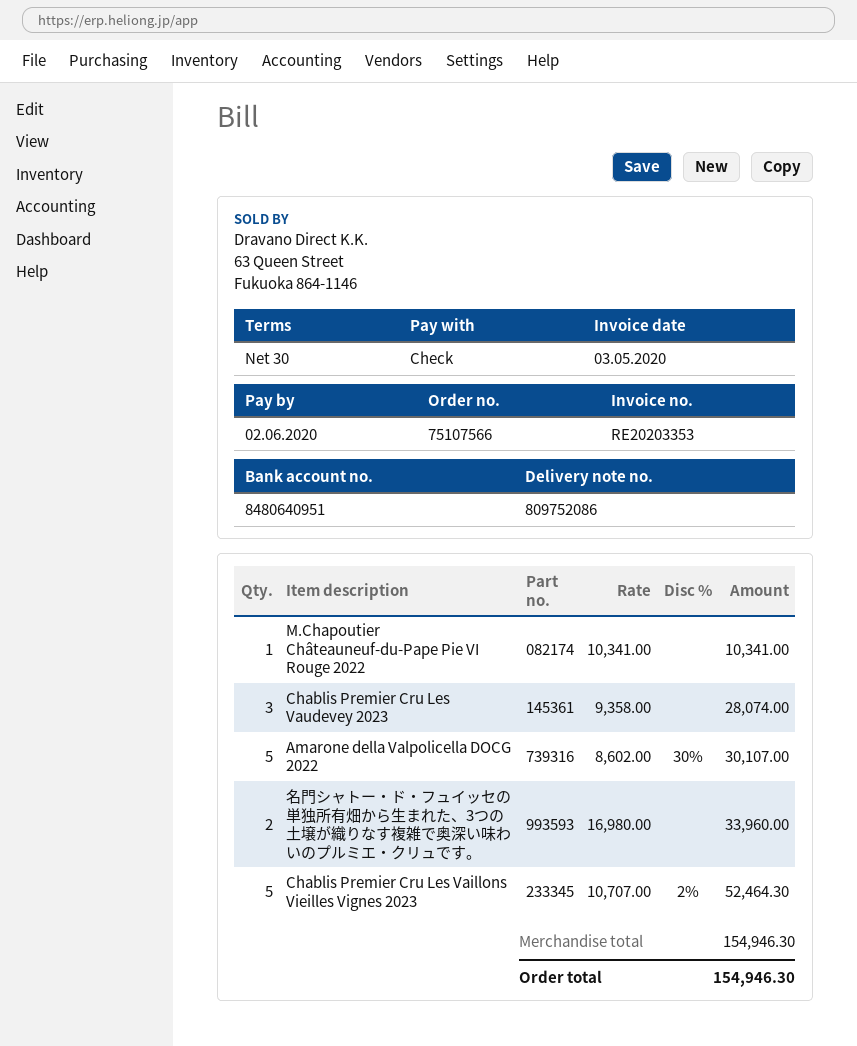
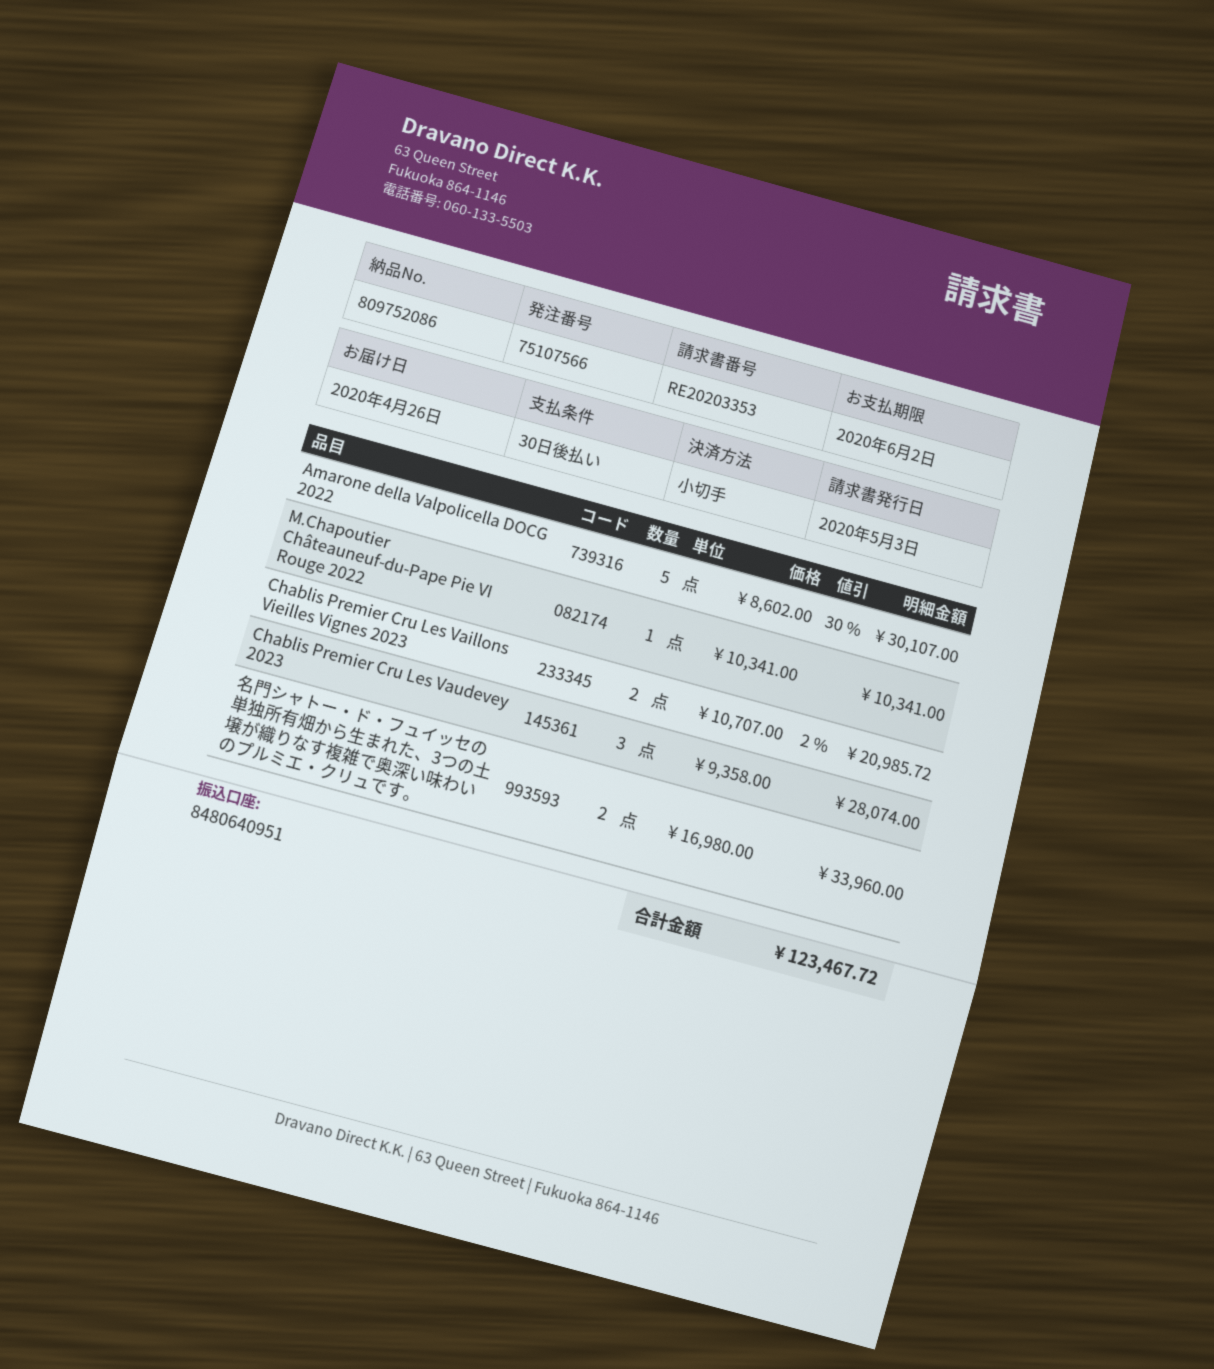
Chablis Premier Cru Les Vaillons Vieilles Vignes 2023: 5 x 10707.00 - 2% = 52464.30 -> 2 x 10707.00 - 2% = 20985.72
total: 154946.30 -> 123467.72

